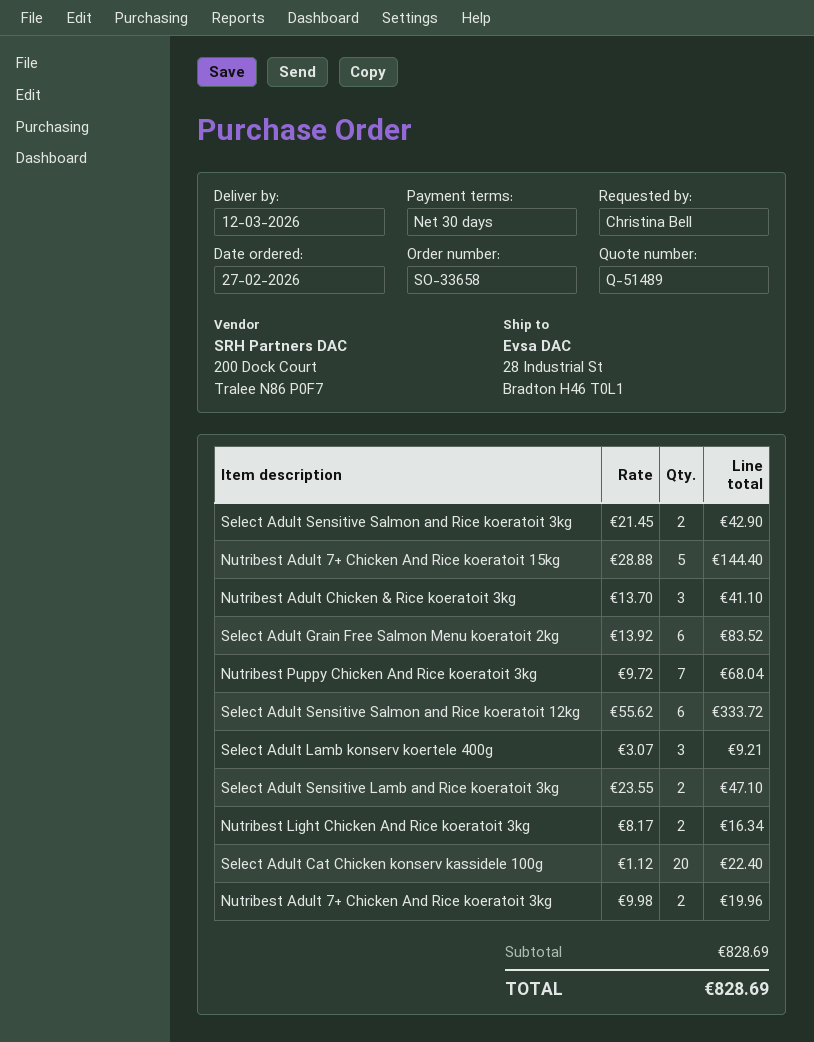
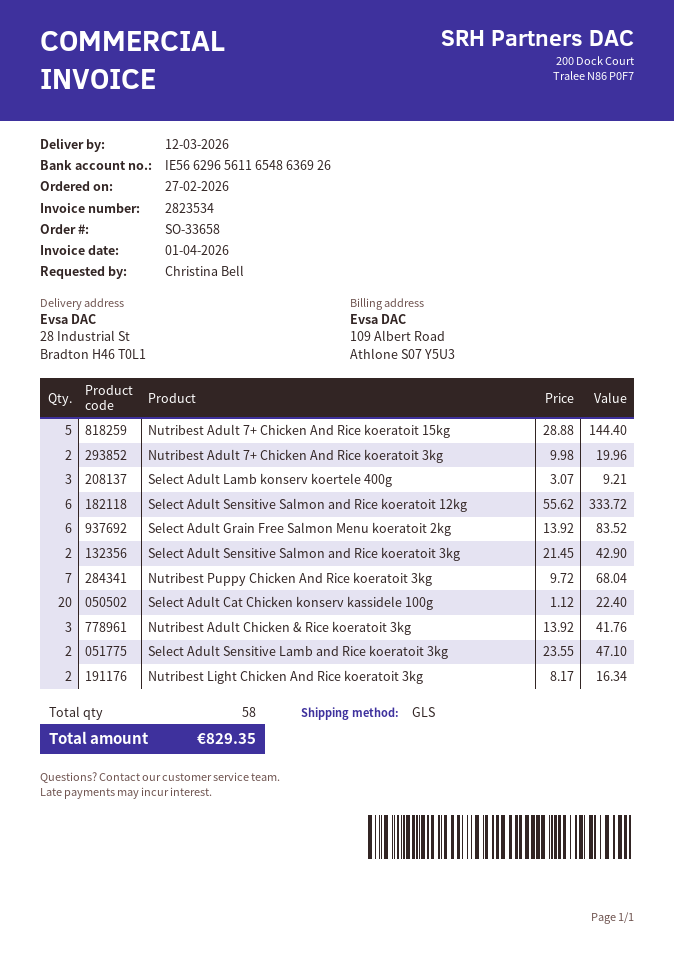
Nutribest Adult Chicken & Rice koeratoit 3kg: 3 x 13.70 = 41.10 -> 3 x 13.92 = 41.76
total: 828.69 -> 829.35

